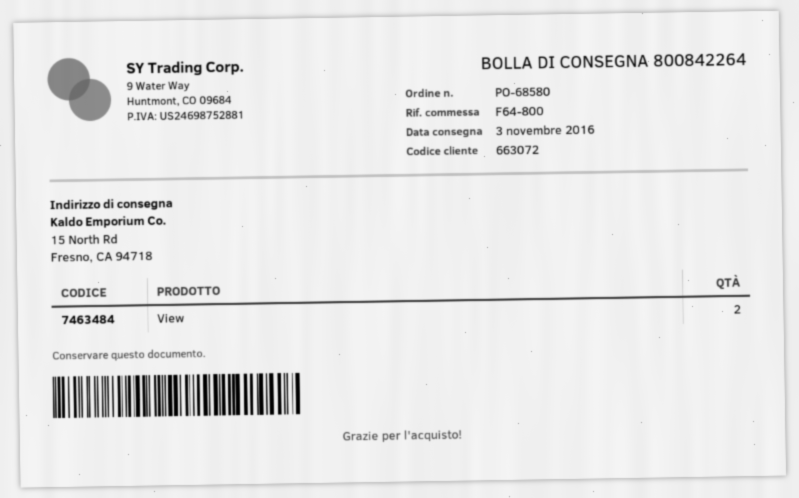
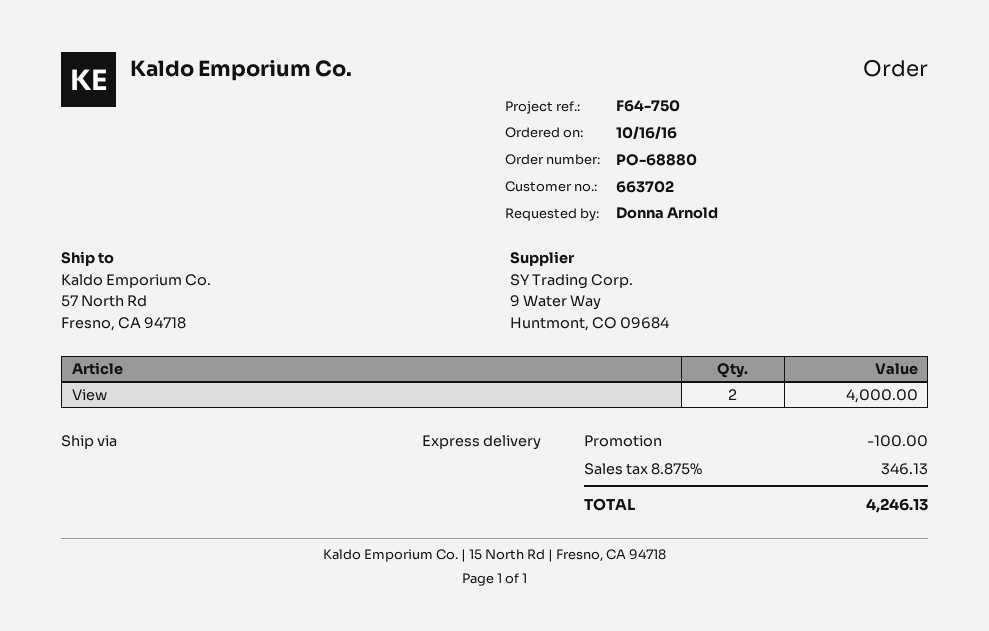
order number: PO-68580 -> PO-68880
customer number: 663072 -> 663702
reference: F64-800 -> F64-750
ship to: 15 North Rd, Fresno, CA 94718 -> 57 North Rd, Fresno, CA 94718

